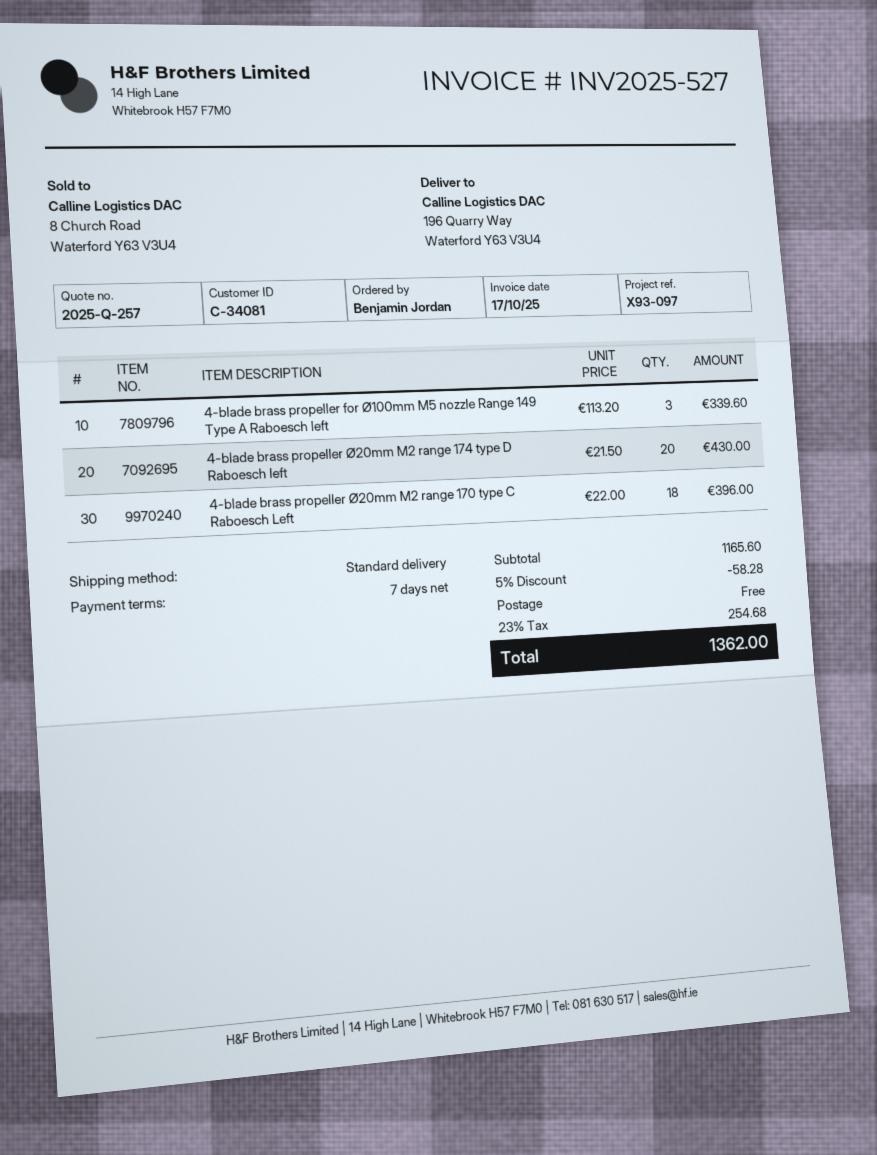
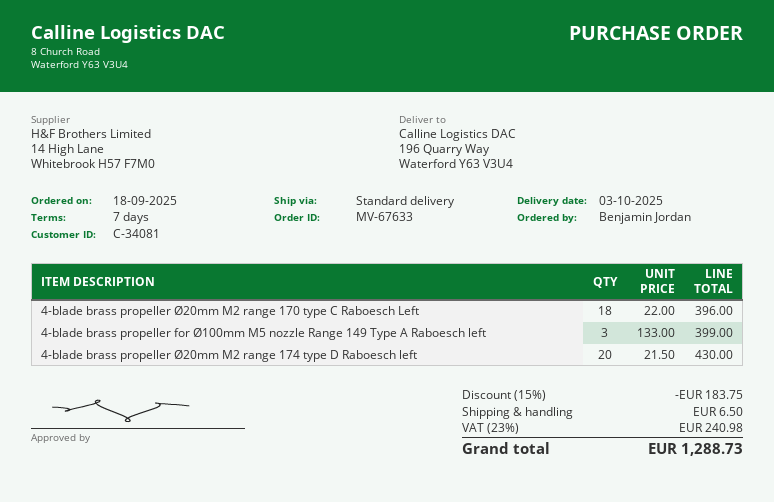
4-blade brass propeller for Ø100mm M5 nozzle Range 149 Type A Raboesch left: 3 x 113.20 = 339.60 -> 3 x 133.00 = 399.00
discount: 5% = 58.28 -> 15% = 183.75
shipping: 0.00 -> 6.50
tax: 23% = 254.68 -> 23% = 240.98
total: 1362.00 -> 1288.73

